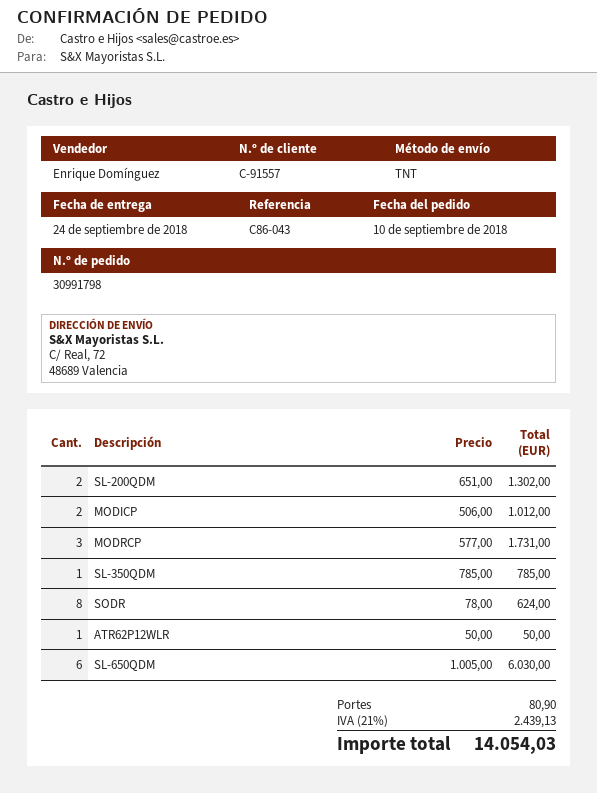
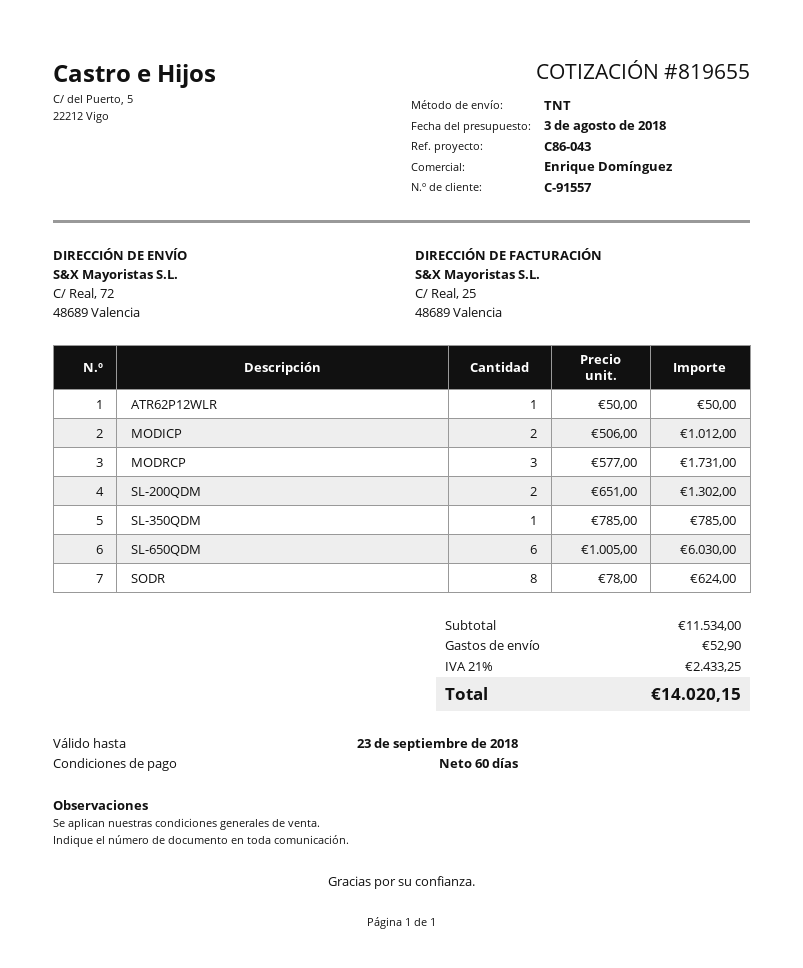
shipping: 80.90 -> 52.90
tax: 21% = 2439.13 -> 21% = 2433.25
total: 14054.03 -> 14020.15

